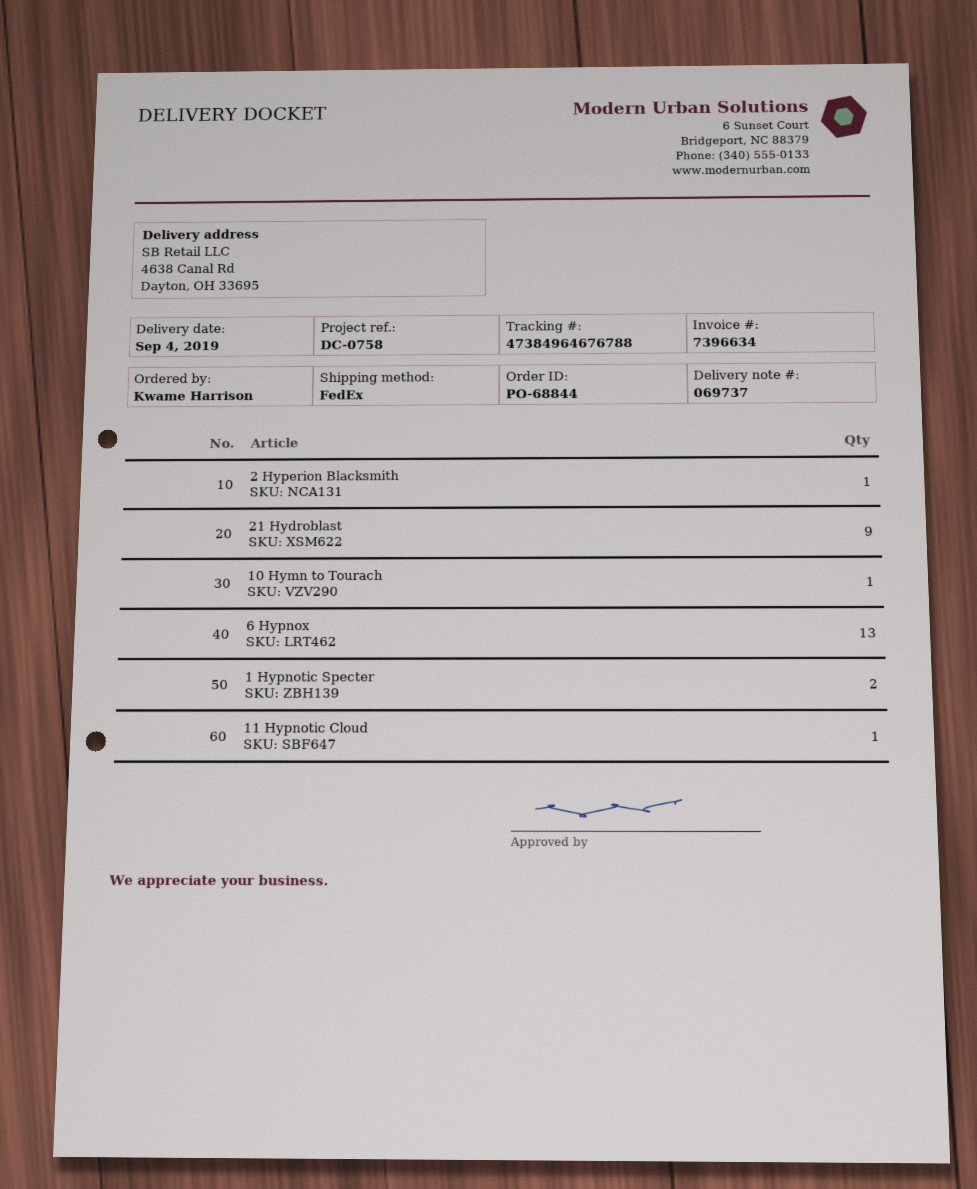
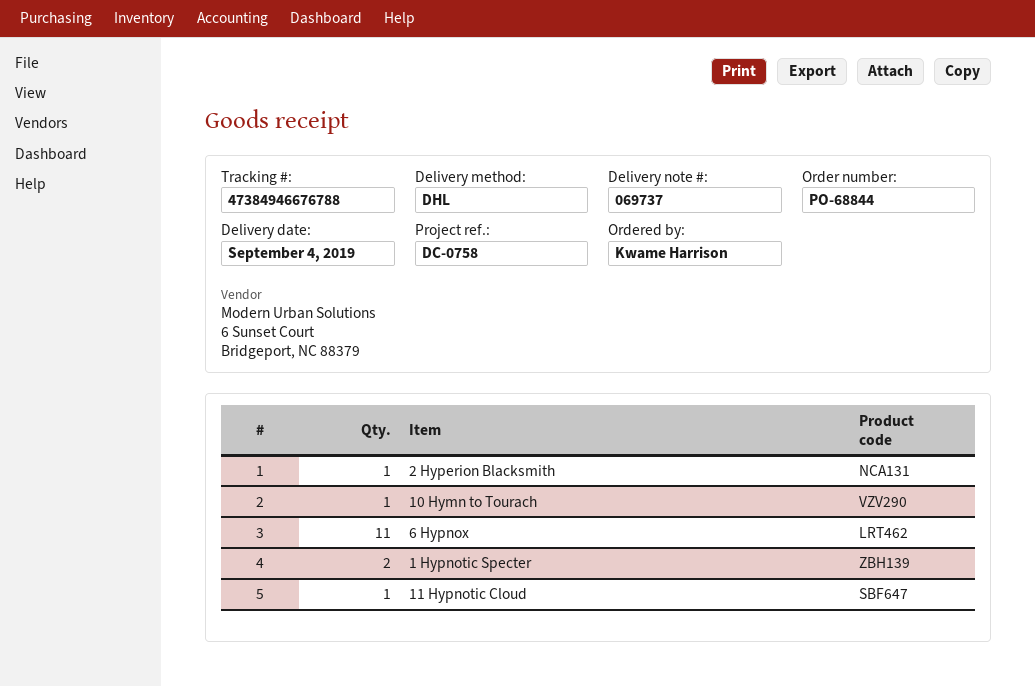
shipping method: FedEx -> DHL
tracking number: 47384964676788 -> 47384946676788
21 Hydroblast: 9 -> none
6 Hypnox: 13 -> 11

